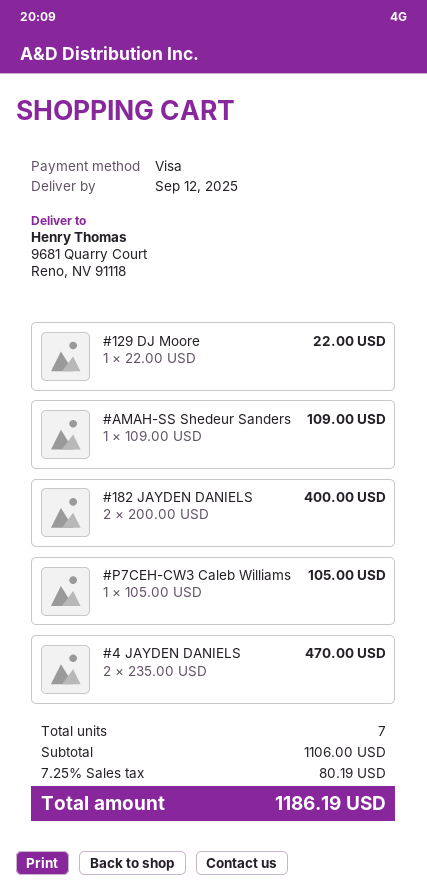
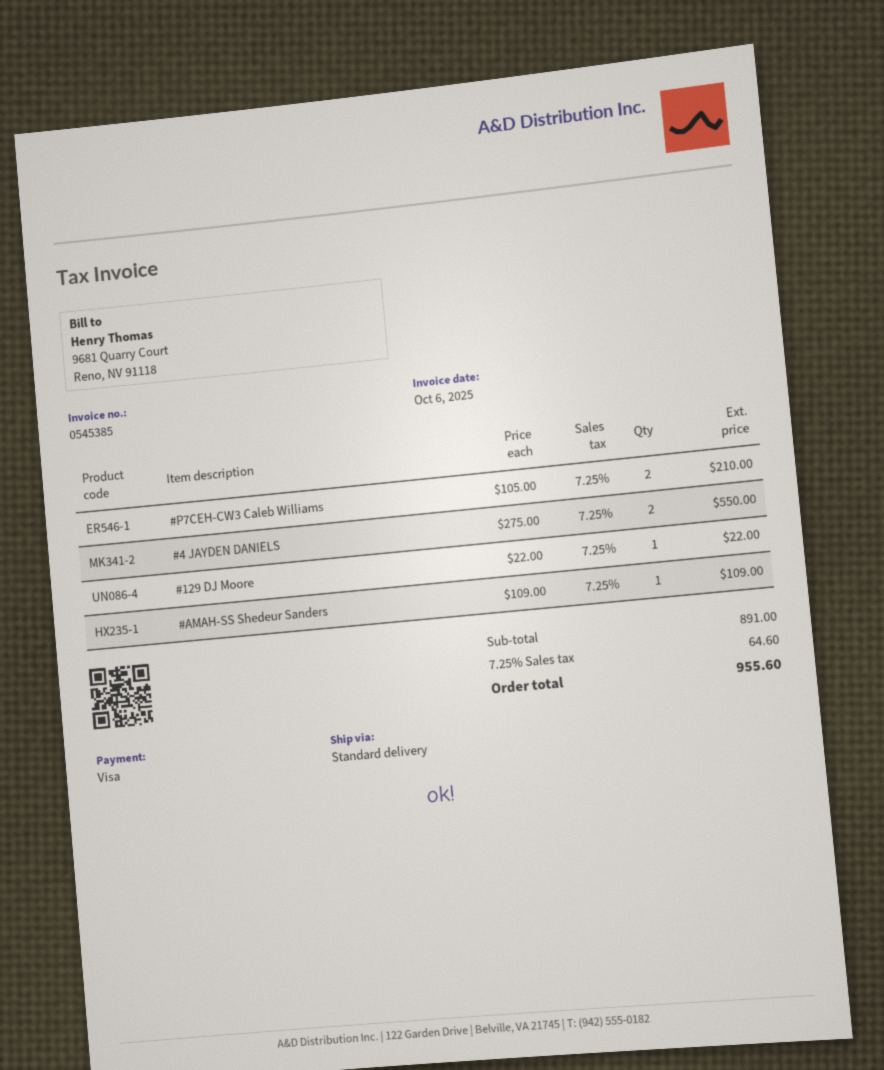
#182 JAYDEN DANIELS: 2 x 200.00 = 400.00 -> none
#P7CEH-CW3 Caleb Williams: 1 x 105.00 = 105.00 -> 2 x 105.00 = 210.00
#4 JAYDEN DANIELS: 2 x 235.00 = 470.00 -> 2 x 275.00 = 550.00
subtotal: 1106.00 -> 891.00
tax: 7.25% = 80.19 -> 7.25% = 64.60
total: 1186.19 -> 955.60

